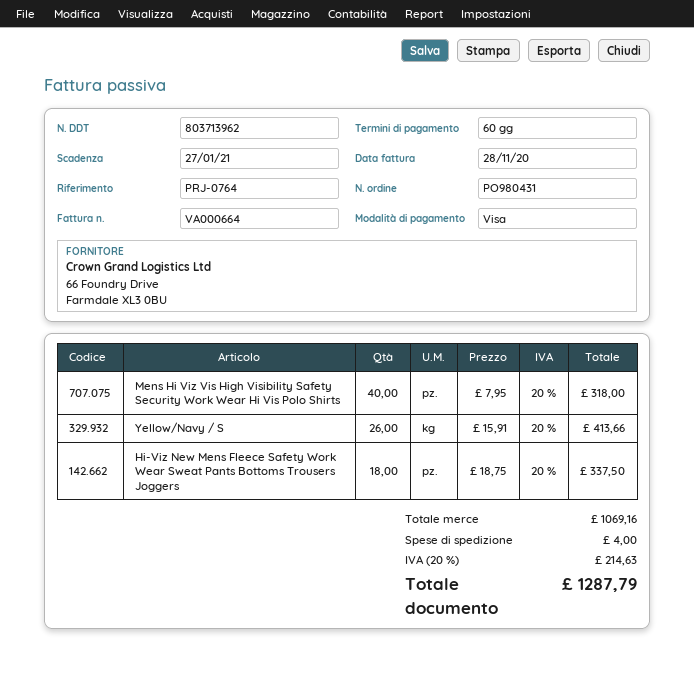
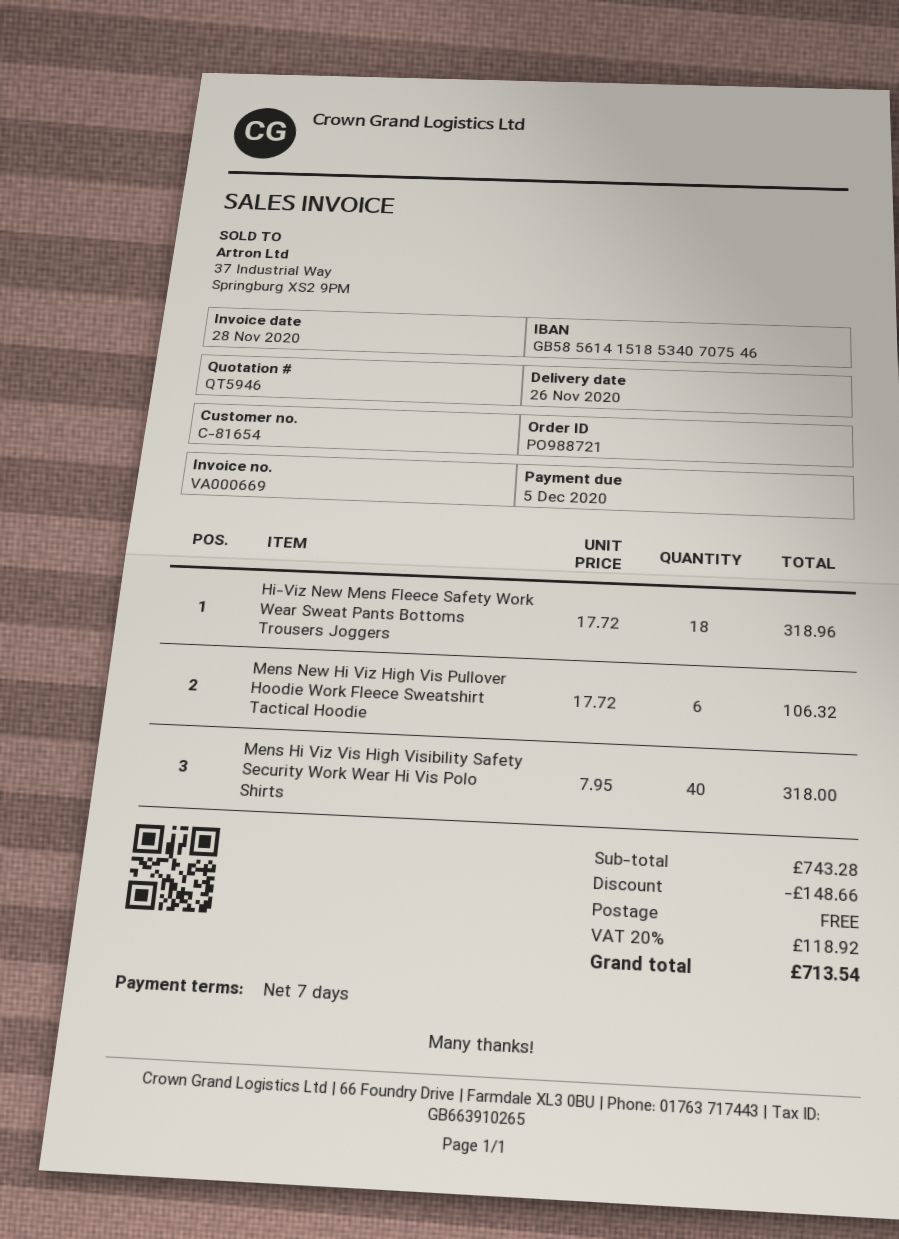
order number: PO980431 -> PO988721
invoice number: VA000664 -> VA000669
payment terms: 60 days -> 7 days
due date: 2021-01-27 -> 2020-12-05
Yellow/Navy / S: 26 x 15.91 = 413.66 -> none
Hi-Viz New Mens Fleece Safety Work Wear Sweat Pants Bottoms Trousers Joggers: 18 x 18.75 = 337.50 -> 18 x 17.72 = 318.96
Mens New Hi Viz High Vis Pullover Hoodie Work Fleece Sweatshirt Tactical Hoodie: none -> 6 x 17.72 = 106.32
subtotal: 1069.16 -> 743.28
discount: none -> 148.66
shipping: 4.00 -> 0.00
tax: 20% = 214.63 -> 20% = 118.92
total: 1287.79 -> 713.54

